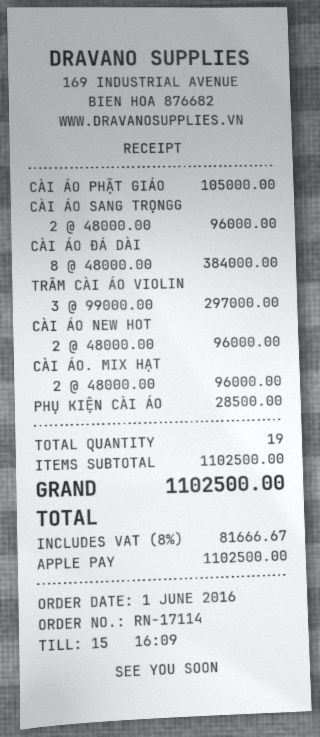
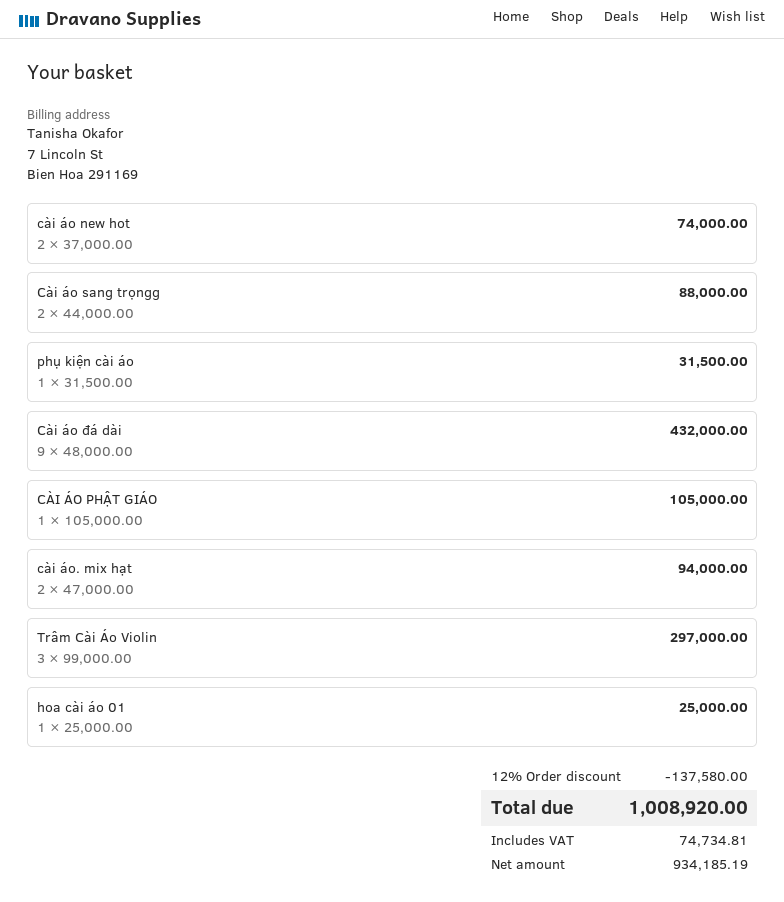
CÀI ÁO SANG TRỌNGG: 2 x 48000.00 = 96000.00 -> 2 x 44000.00 = 88000.00
CÀI ÁO ĐÁ DÀI: 8 x 48000.00 = 384000.00 -> 9 x 48000.00 = 432000.00
CÀI ÁO NEW HOT: 2 x 48000.00 = 96000.00 -> 2 x 37000.00 = 74000.00
CÀI ÁO. MIX HẠT: 2 x 48000.00 = 96000.00 -> 2 x 47000.00 = 94000.00
PHỤ KIỆN CÀI ÁO: 1 x 28500.00 = 28500.00 -> 1 x 31500.00 = 31500.00
hoa cài áo 01: none -> 1 x 25000.00 = 25000.00
discount: none -> 12% = 137580.00
tax: 81666.67 -> 74734.81
total: 1102500.00 -> 1008920.00

